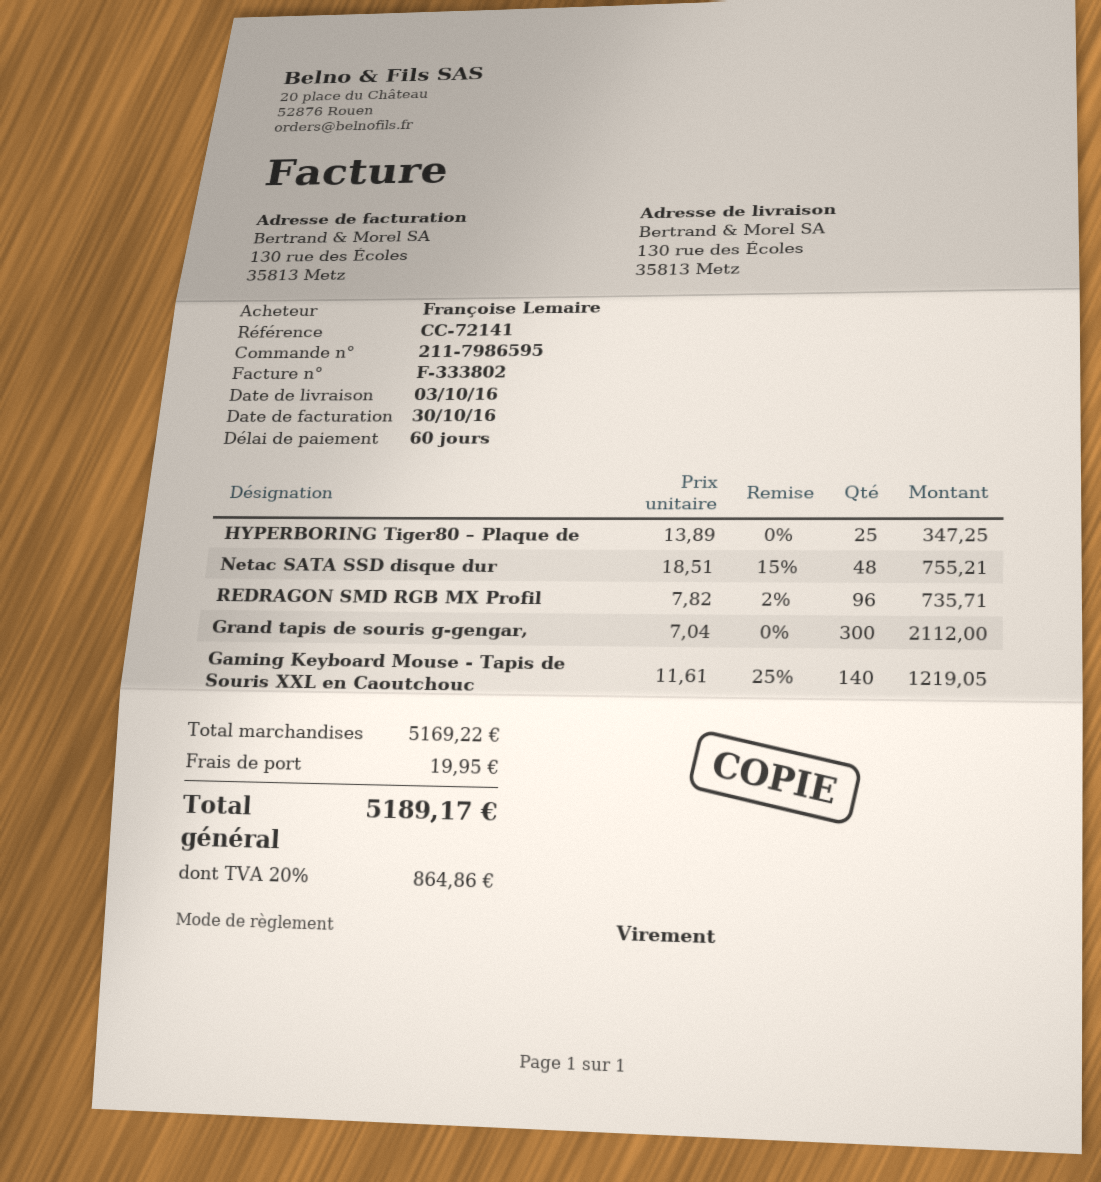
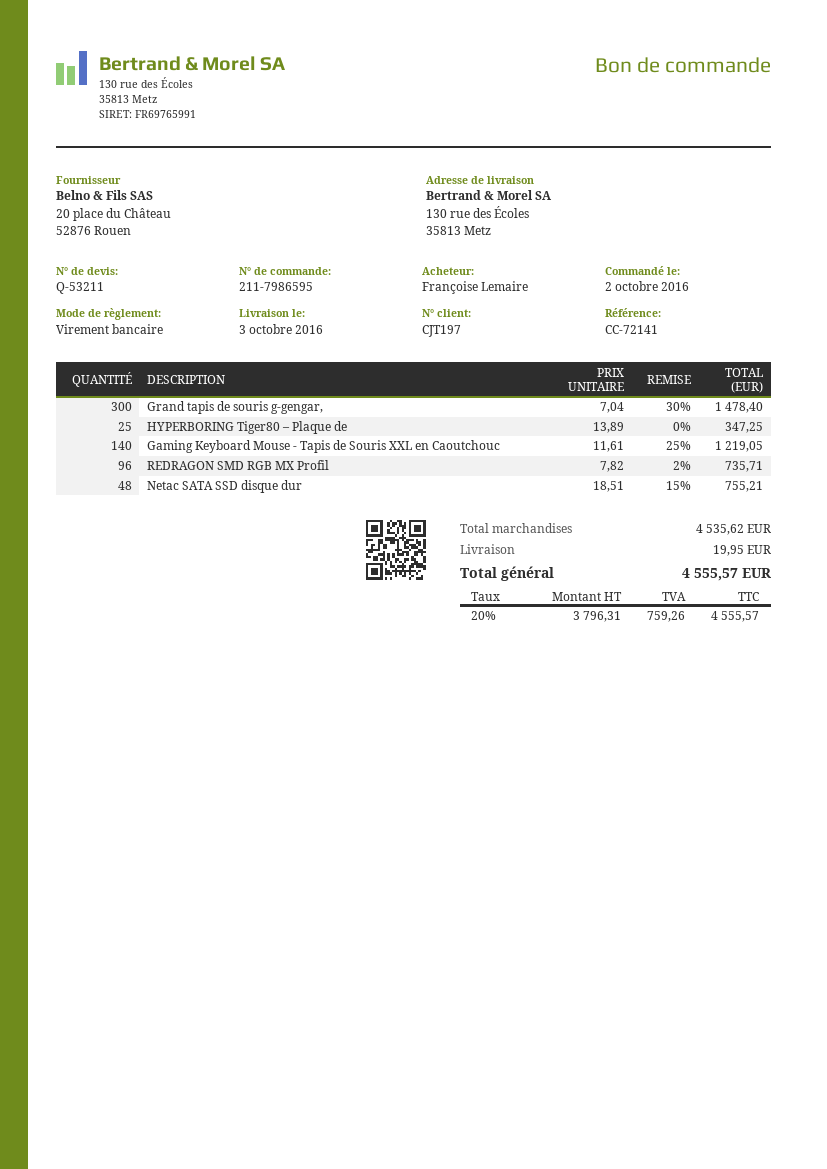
Grand tapis de souris g-gengar,: 300 x 7.04 = 2112.00 -> 300 x 7.04 - 30% = 1478.40
subtotal: 5169.22 -> 4535.62
tax: 20% = 864.86 -> 20% = 759.26
total: 5189.17 -> 4555.57

